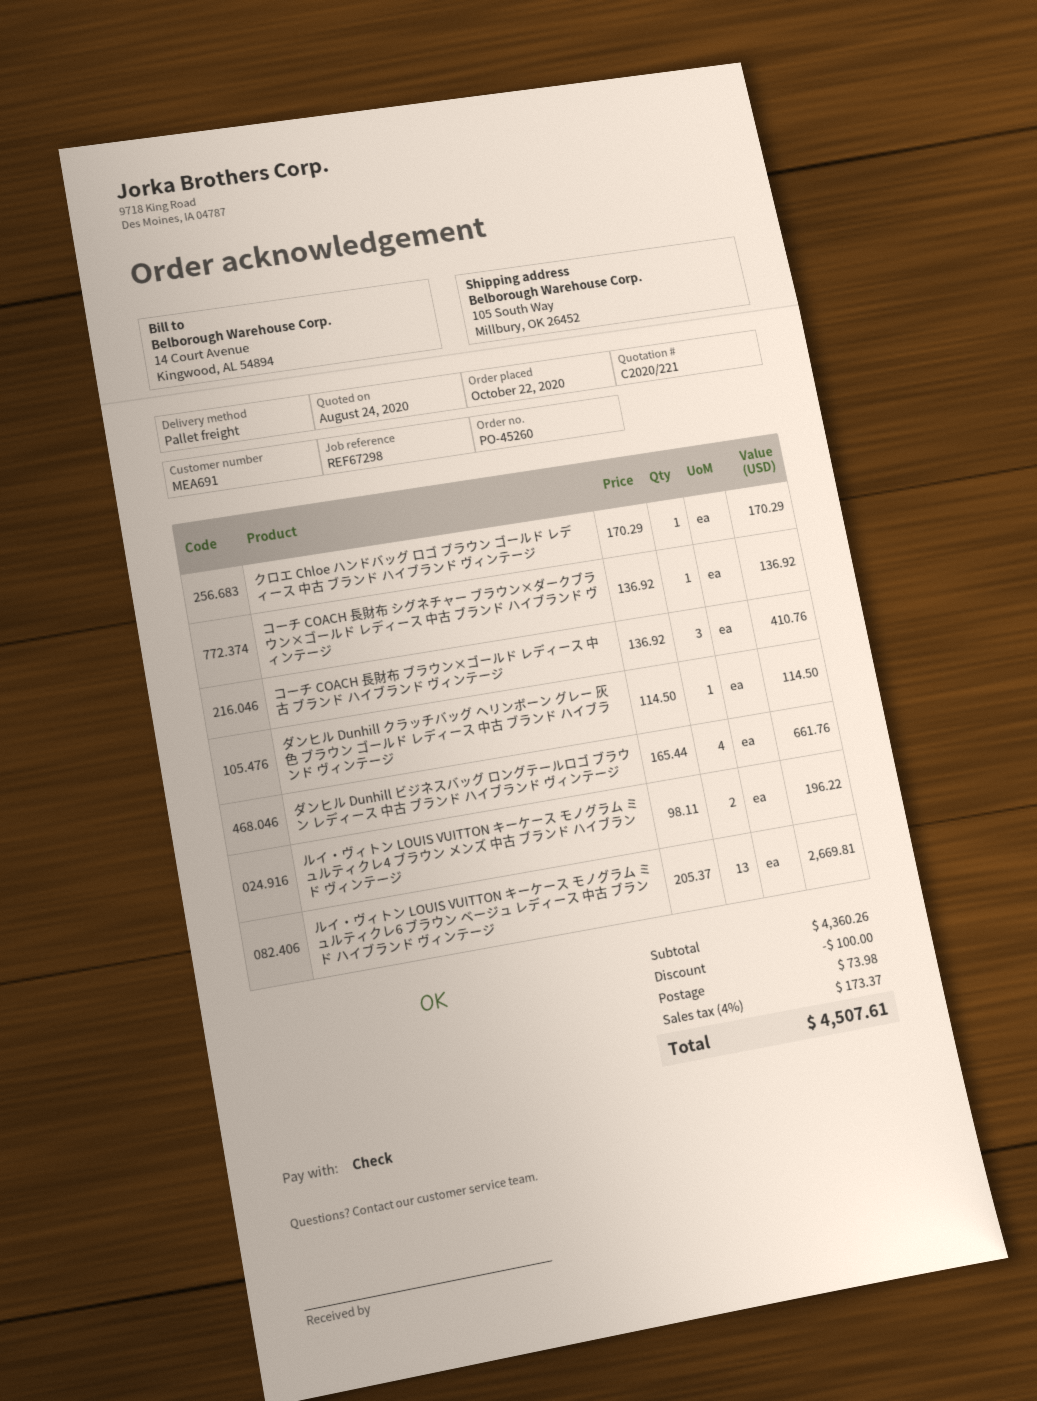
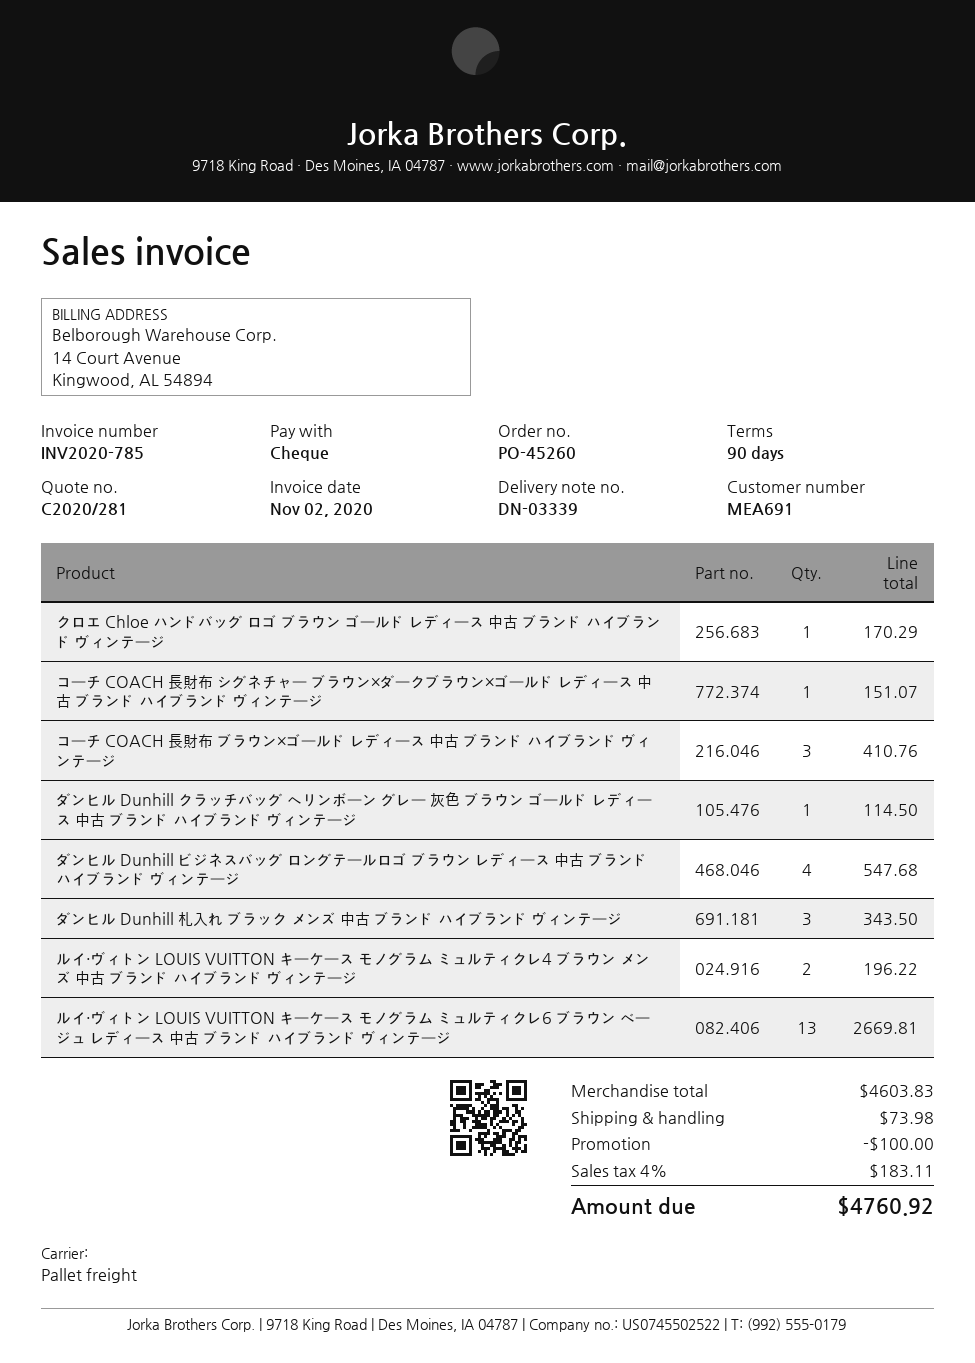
quote number: C2020/221 -> C2020/281
コーチ COACH 長財布 シグネチャー ブラウン×ダークブラウン×ゴールド レディース 中古 ブランド ハイブランド ヴィンテージ: 1 for 136.92 -> 1 for 151.07
ダンヒル Dunhill ビジネスバッグ ロングテールロゴ ブラウン レディース 中古 ブランド ハイブランド ヴィンテージ: 4 for 661.76 -> 4 for 547.68
ダンヒル Dunhill 札入れ ブラック メンズ 中古 ブランド ハイブランド ヴィンテージ: none -> 3 for 343.50
subtotal: 4360.26 -> 4603.83
tax: 4% = 173.37 -> 4% = 183.11
total: 4507.61 -> 4760.92

